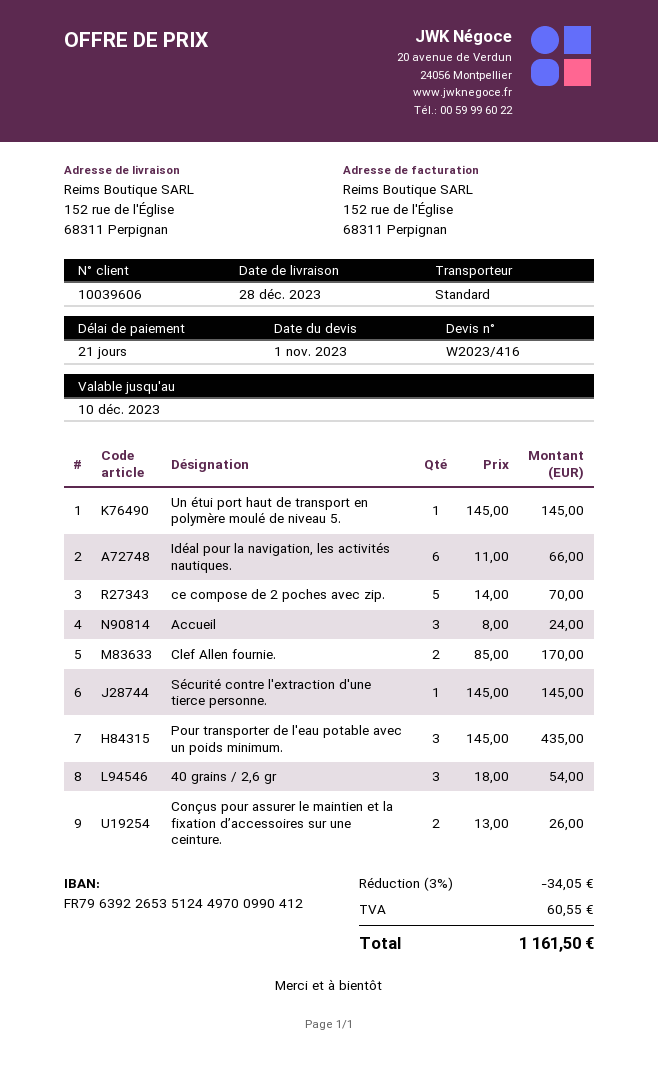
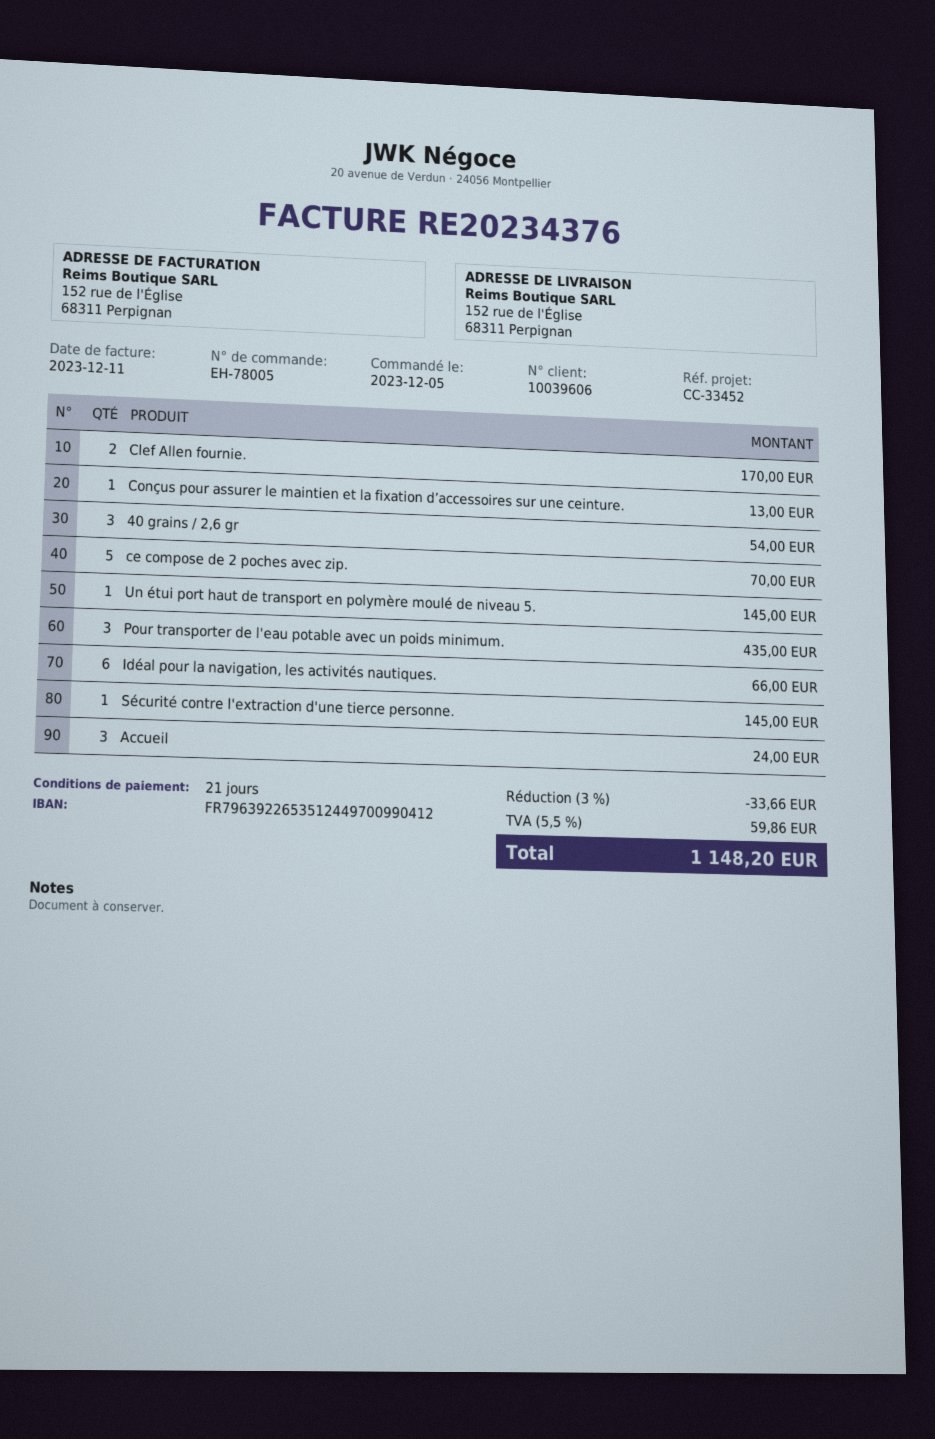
Conçus pour assurer le maintien et la fixation d’accessoires sur une ceinture.: 2 for 26.00 -> 1 for 13.00
discount: 3% = 34.05 -> 3% = 33.66
tax: 60.55 -> 59.86
total: 1161.50 -> 1148.20

